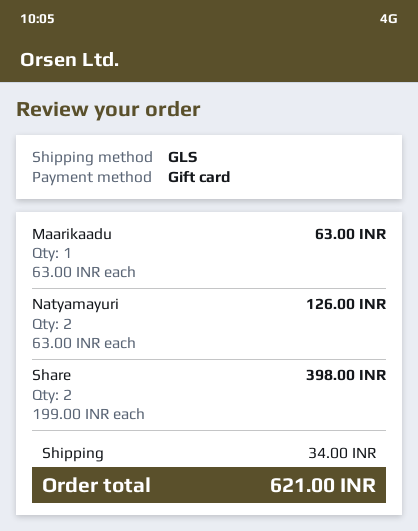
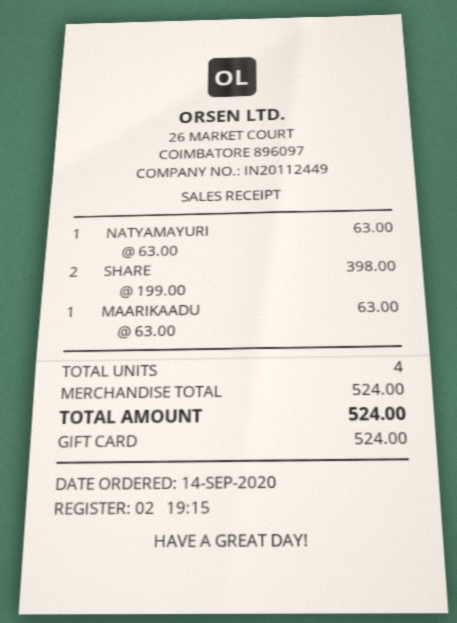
Natyamayuri: 2 x 63.00 = 126.00 -> 1 x 63.00 = 63.00
shipping: 34.00 -> none
total: 621.00 -> 524.00

